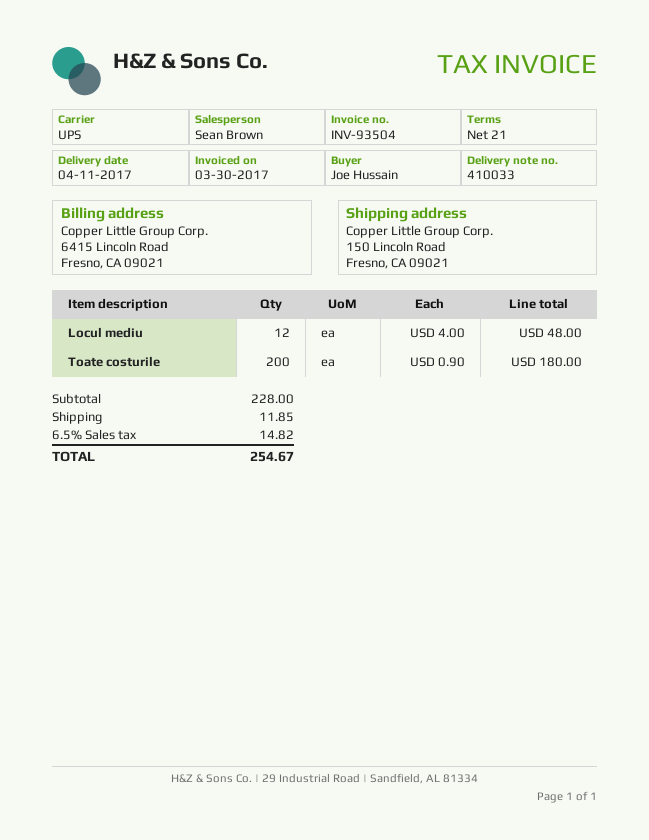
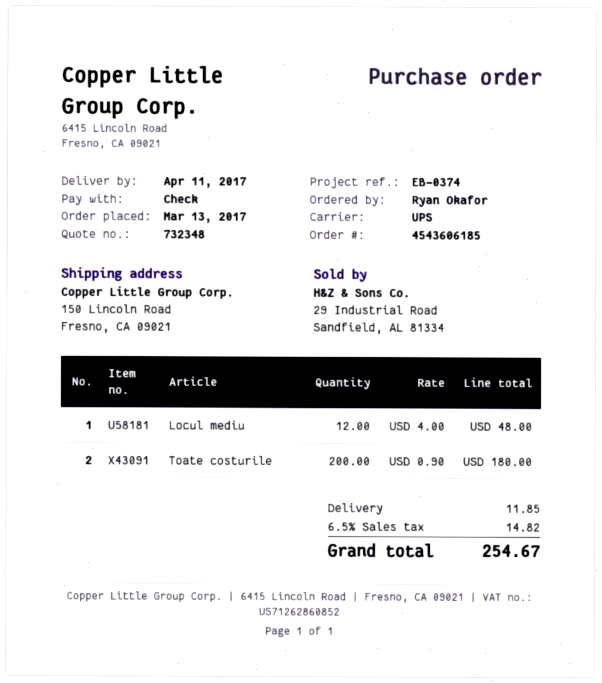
ordered by: Joe Hussain -> Ryan Okafor

